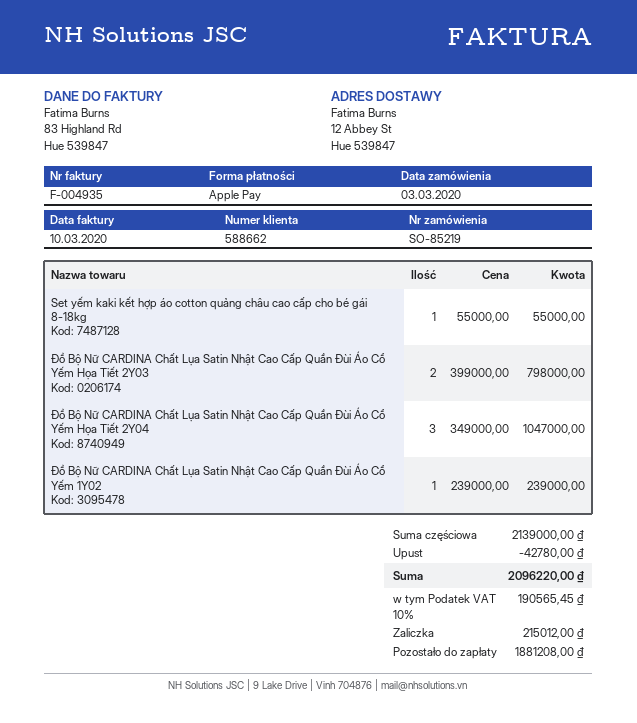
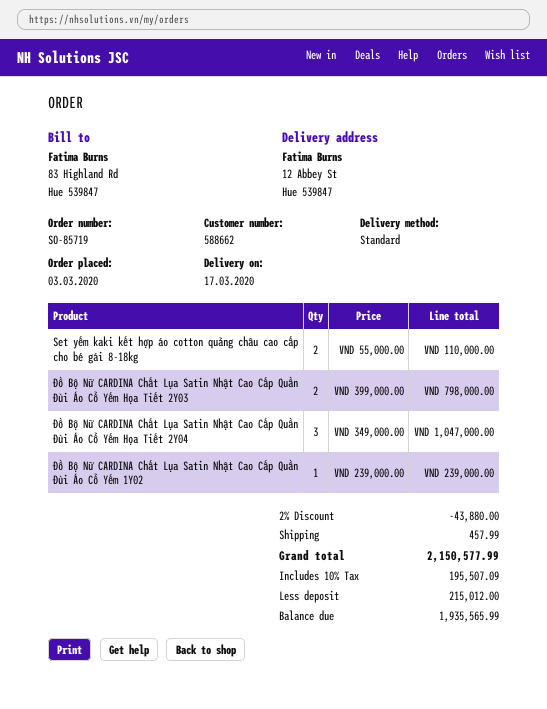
order number: SO-85219 -> SO-85719
Set yếm kaki kết hợp áo cotton quảng châu cao cấp cho bé gái 8-18kg: 1 x 55000.00 = 55000.00 -> 2 x 55000.00 = 110000.00
discount: 42780.00 -> 43880.00
shipping: none -> 457.99
tax: 10% = 190565.45 -> 10% = 195507.09
total: 2096220.00 -> 2150577.99
balance: 1881208.00 -> 1935565.99

